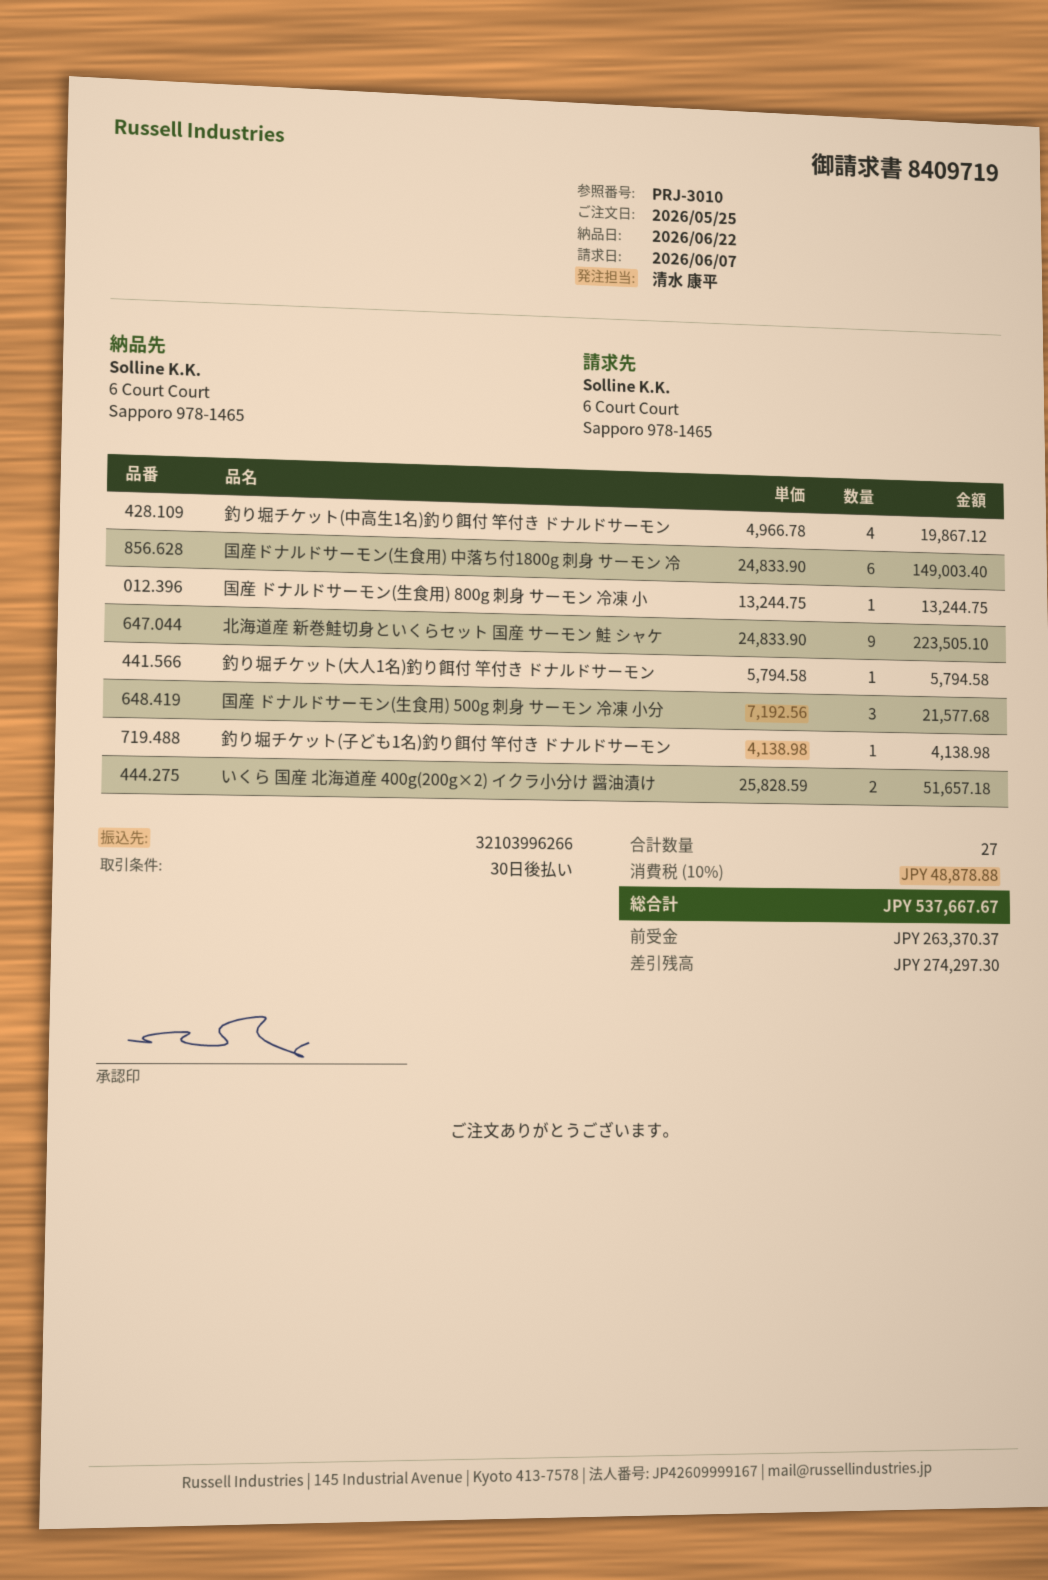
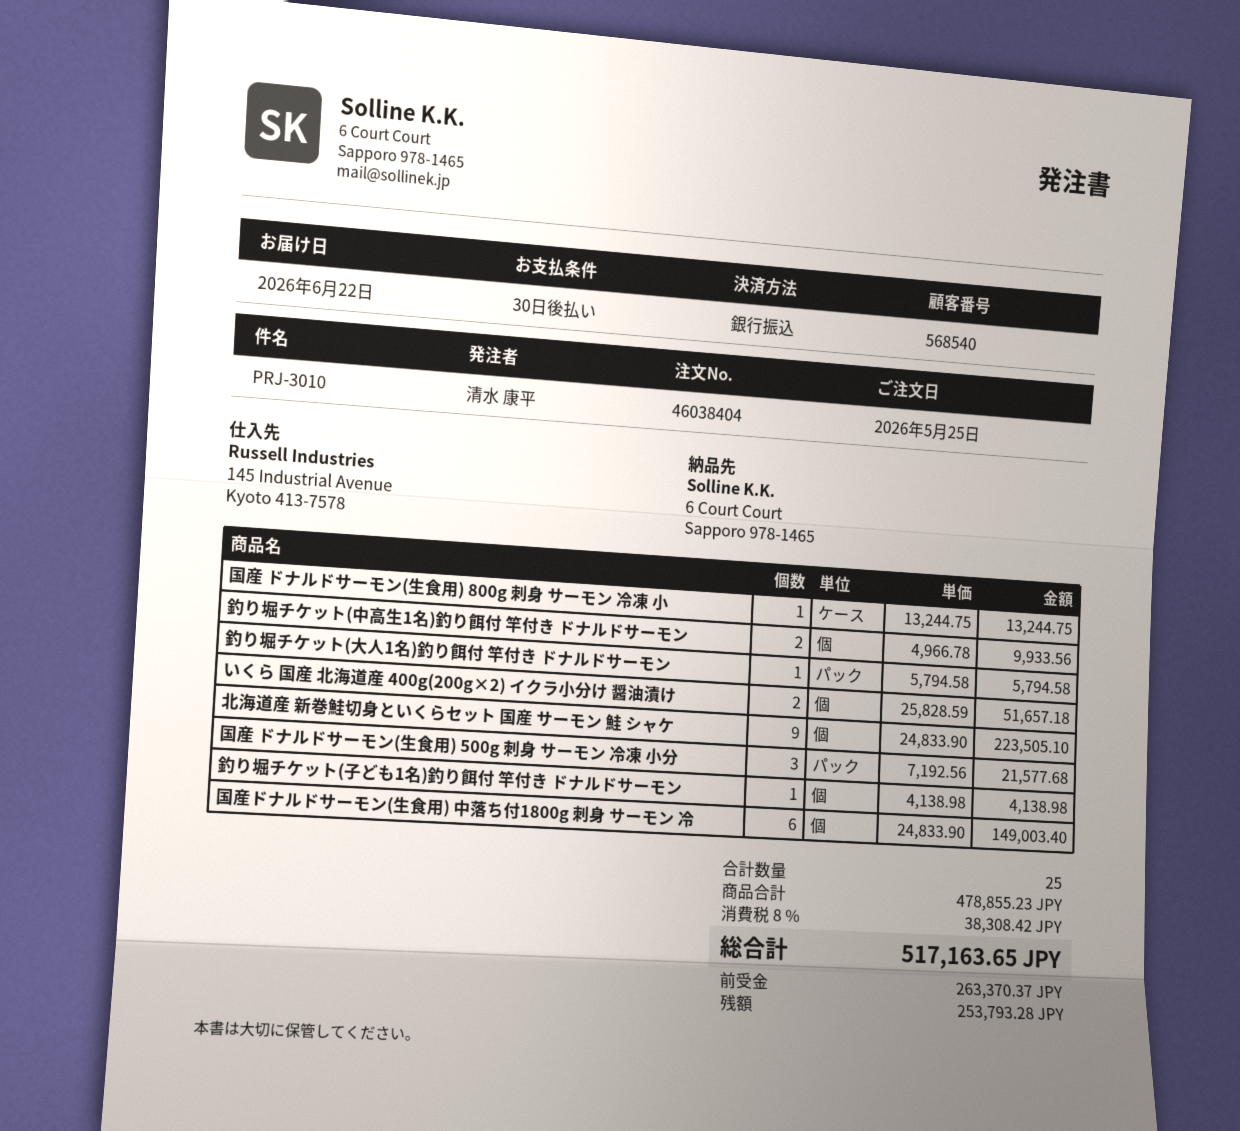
釣り堀チケット(中高生1名)釣り餌付 竿付き ドナルドサーモン: 4 x 4966.78 = 19867.12 -> 2 x 4966.78 = 9933.56
total quantity: 27 -> 25
tax: 10% = 48878.88 -> 8% = 38308.42
total: 537667.67 -> 517163.65
balance: 274297.30 -> 253793.28

